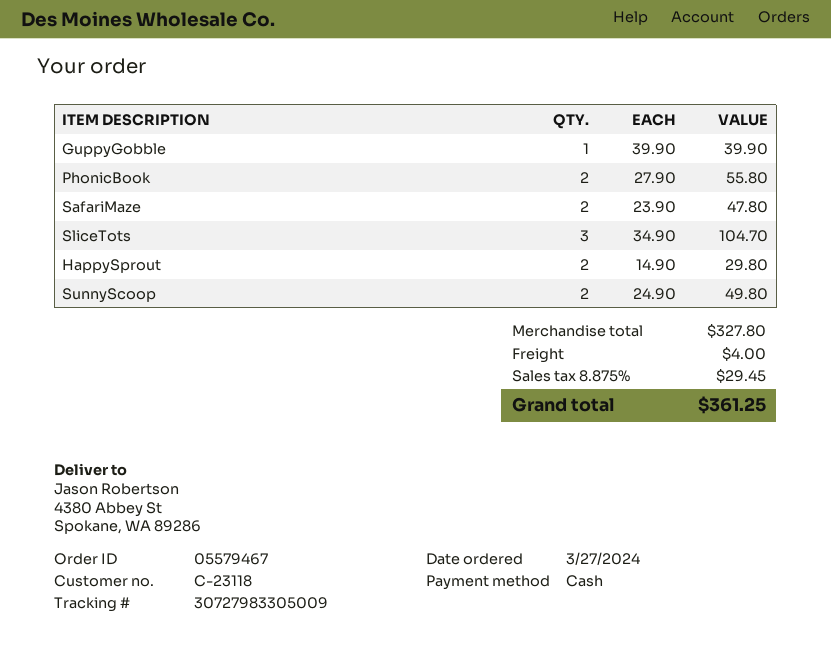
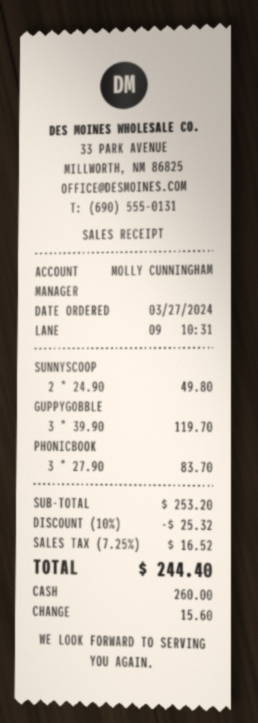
GuppyGobble: 1 x 39.90 = 39.90 -> 3 x 39.90 = 119.70
PhonicBook: 2 x 27.90 = 55.80 -> 3 x 27.90 = 83.70
SafariMaze: 2 x 23.90 = 47.80 -> none
SliceTots: 3 x 34.90 = 104.70 -> none
HappySprout: 2 x 14.90 = 29.80 -> none
subtotal: 327.80 -> 253.20
discount: none -> 10% = 25.32
shipping: 4.00 -> none
tax: 8.875% = 29.45 -> 7.25% = 16.52
total: 361.25 -> 244.40

